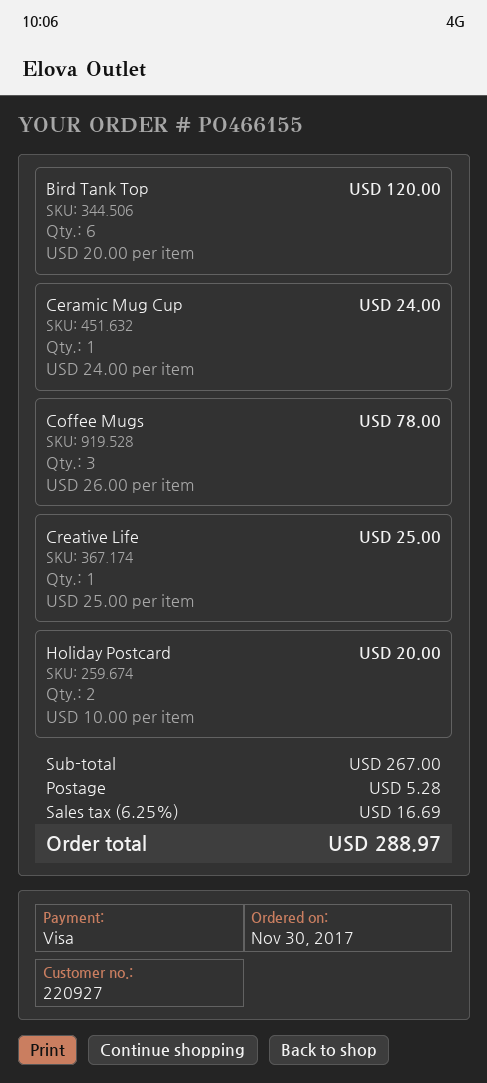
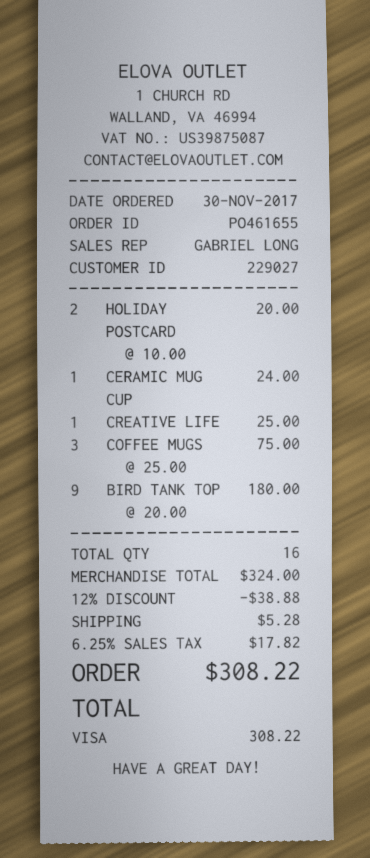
order number: PO466155 -> PO461655
customer number: 220927 -> 229027
Bird Tank Top: 6 x 20.00 = 120.00 -> 9 x 20.00 = 180.00
Coffee Mugs: 3 x 26.00 = 78.00 -> 3 x 25.00 = 75.00
subtotal: 267.00 -> 324.00
discount: none -> 12% = 38.88
tax: 6.25% = 16.69 -> 6.25% = 17.82
total: 288.97 -> 308.22

